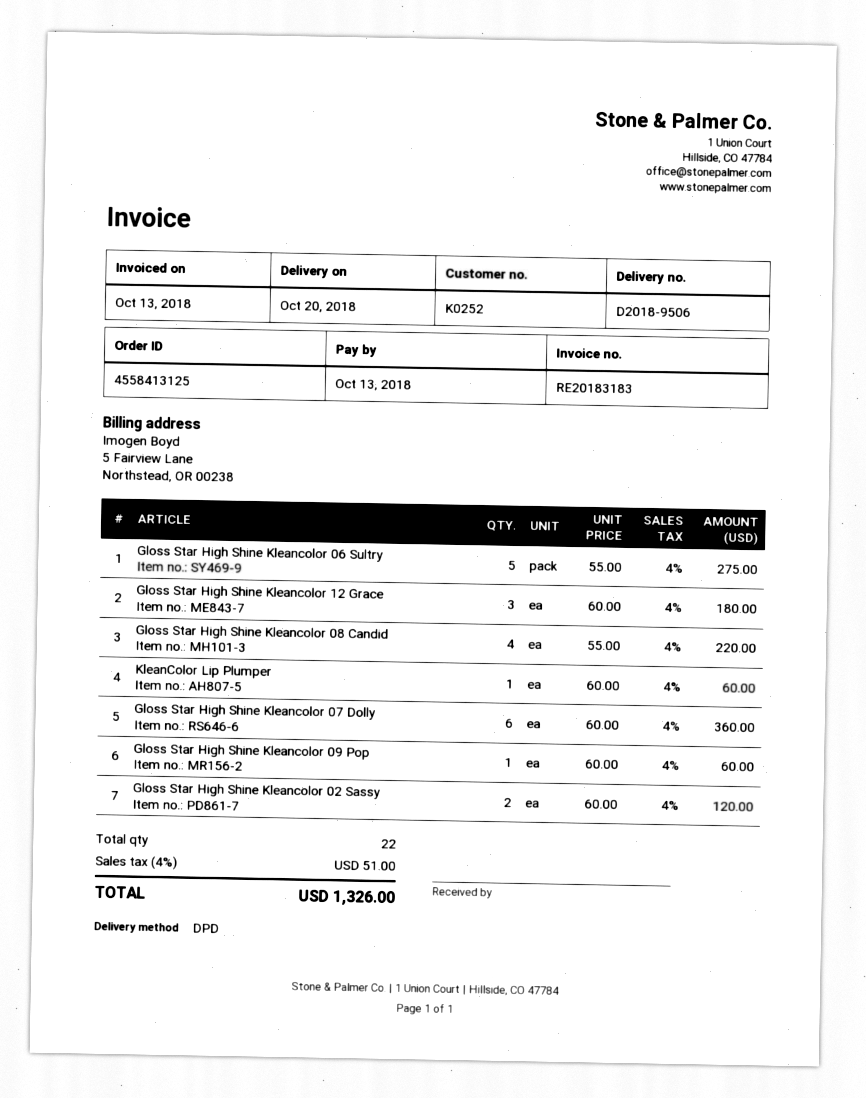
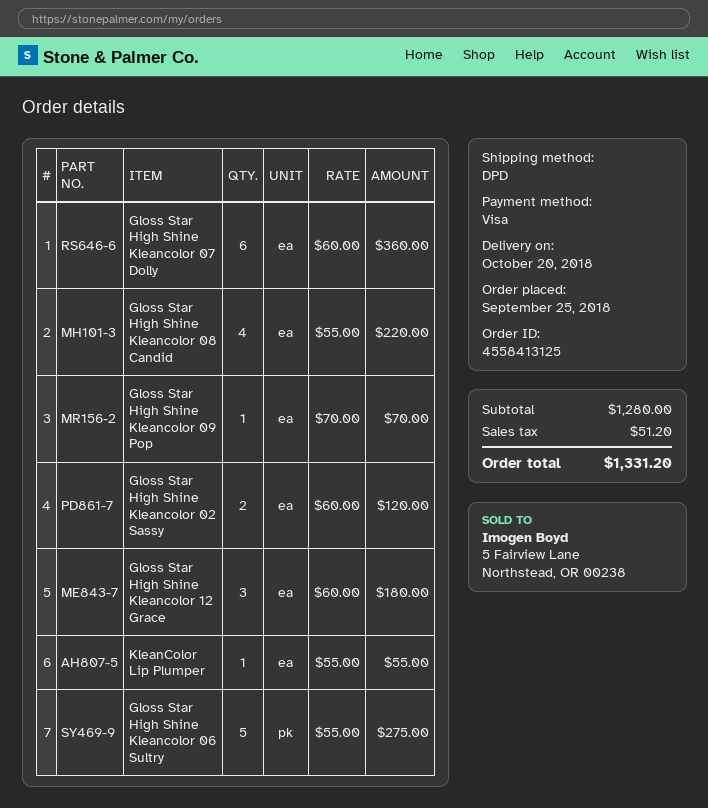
KleanColor Lip Plumper: 1 x 60.00 = 60.00 -> 1 x 55.00 = 55.00
Gloss Star High Shine Kleancolor 09 Pop: 1 x 60.00 = 60.00 -> 1 x 70.00 = 70.00
tax: 51.00 -> 51.20
total: 1326.00 -> 1331.20

